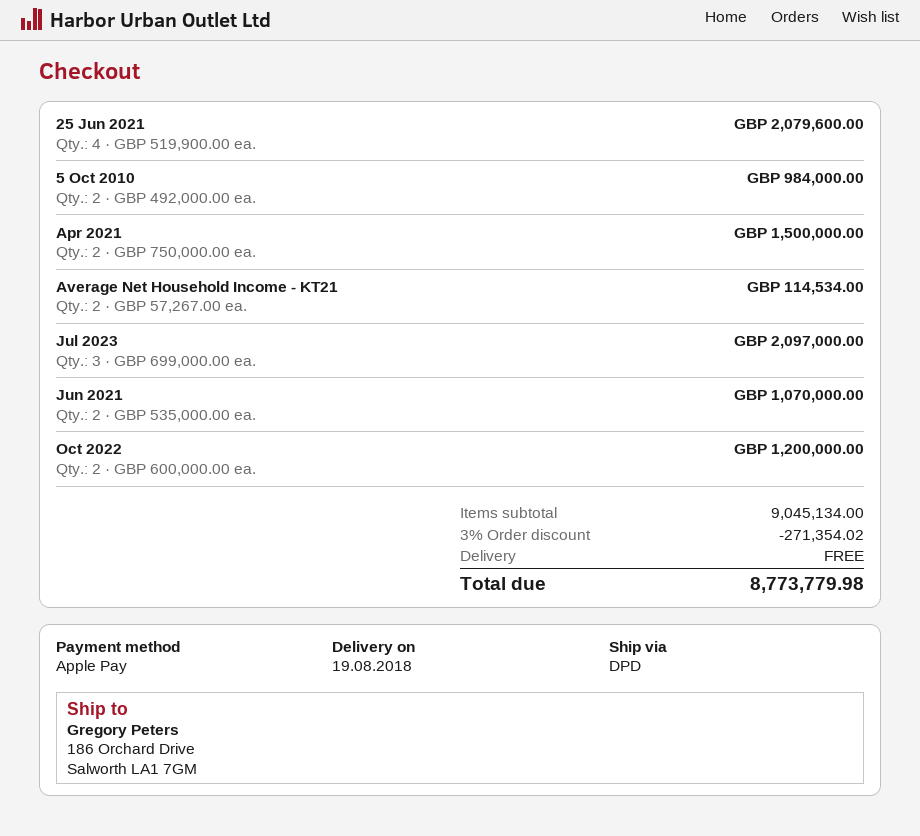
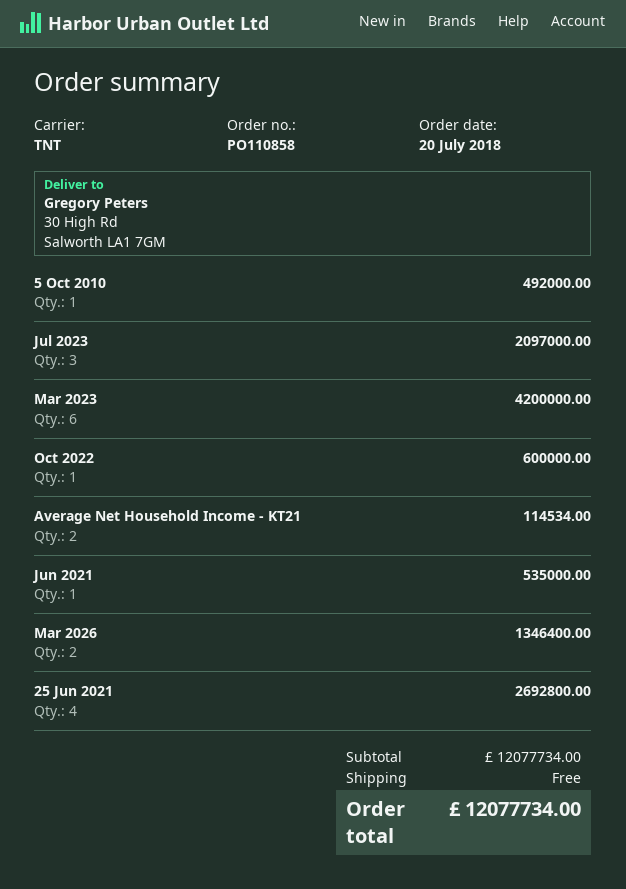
shipping method: DPD -> TNT
ship to: 186 Orchard Drive, Salworth LA1 7GM -> 30 High Rd, Salworth LA1 7GM
25 Jun 2021: 4 for 2079600.00 -> 4 for 2692800.00
5 Oct 2010: 2 for 984000.00 -> 1 for 492000.00
Apr 2021: 2 for 1500000.00 -> none
Jun 2021: 2 for 1070000.00 -> 1 for 535000.00
Oct 2022: 2 for 1200000.00 -> 1 for 600000.00
Mar 2023: none -> 6 for 4200000.00
Mar 2026: none -> 2 for 1346400.00
subtotal: 9045134.00 -> 12077734.00
discount: 3% = 271354.02 -> none
total: 8773779.98 -> 12077734.00

